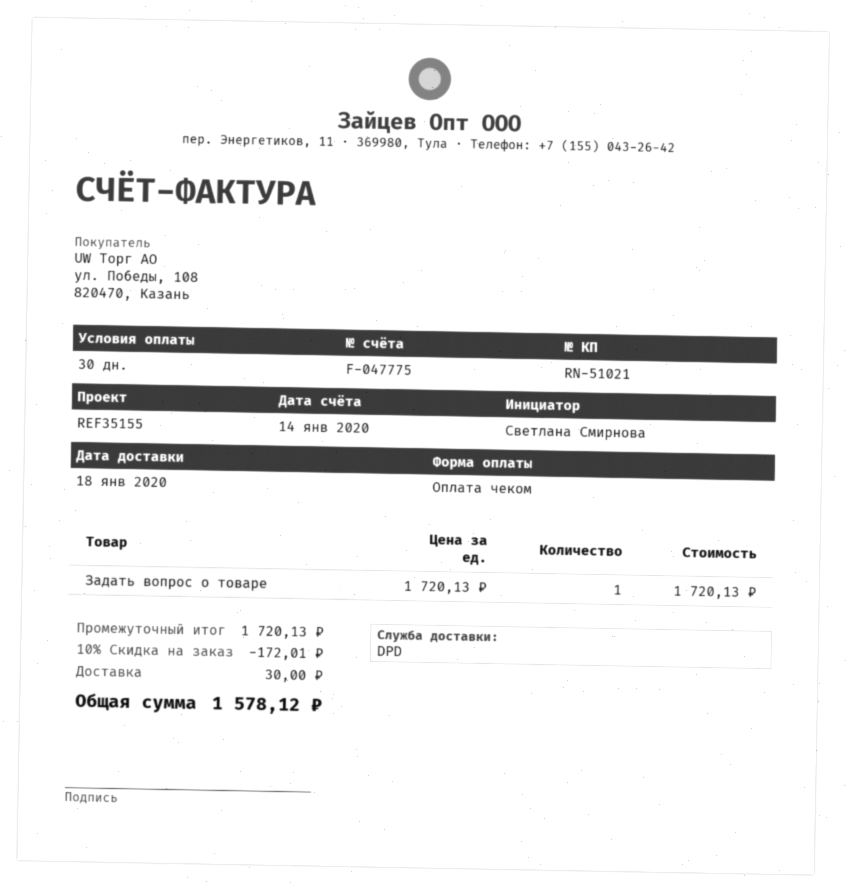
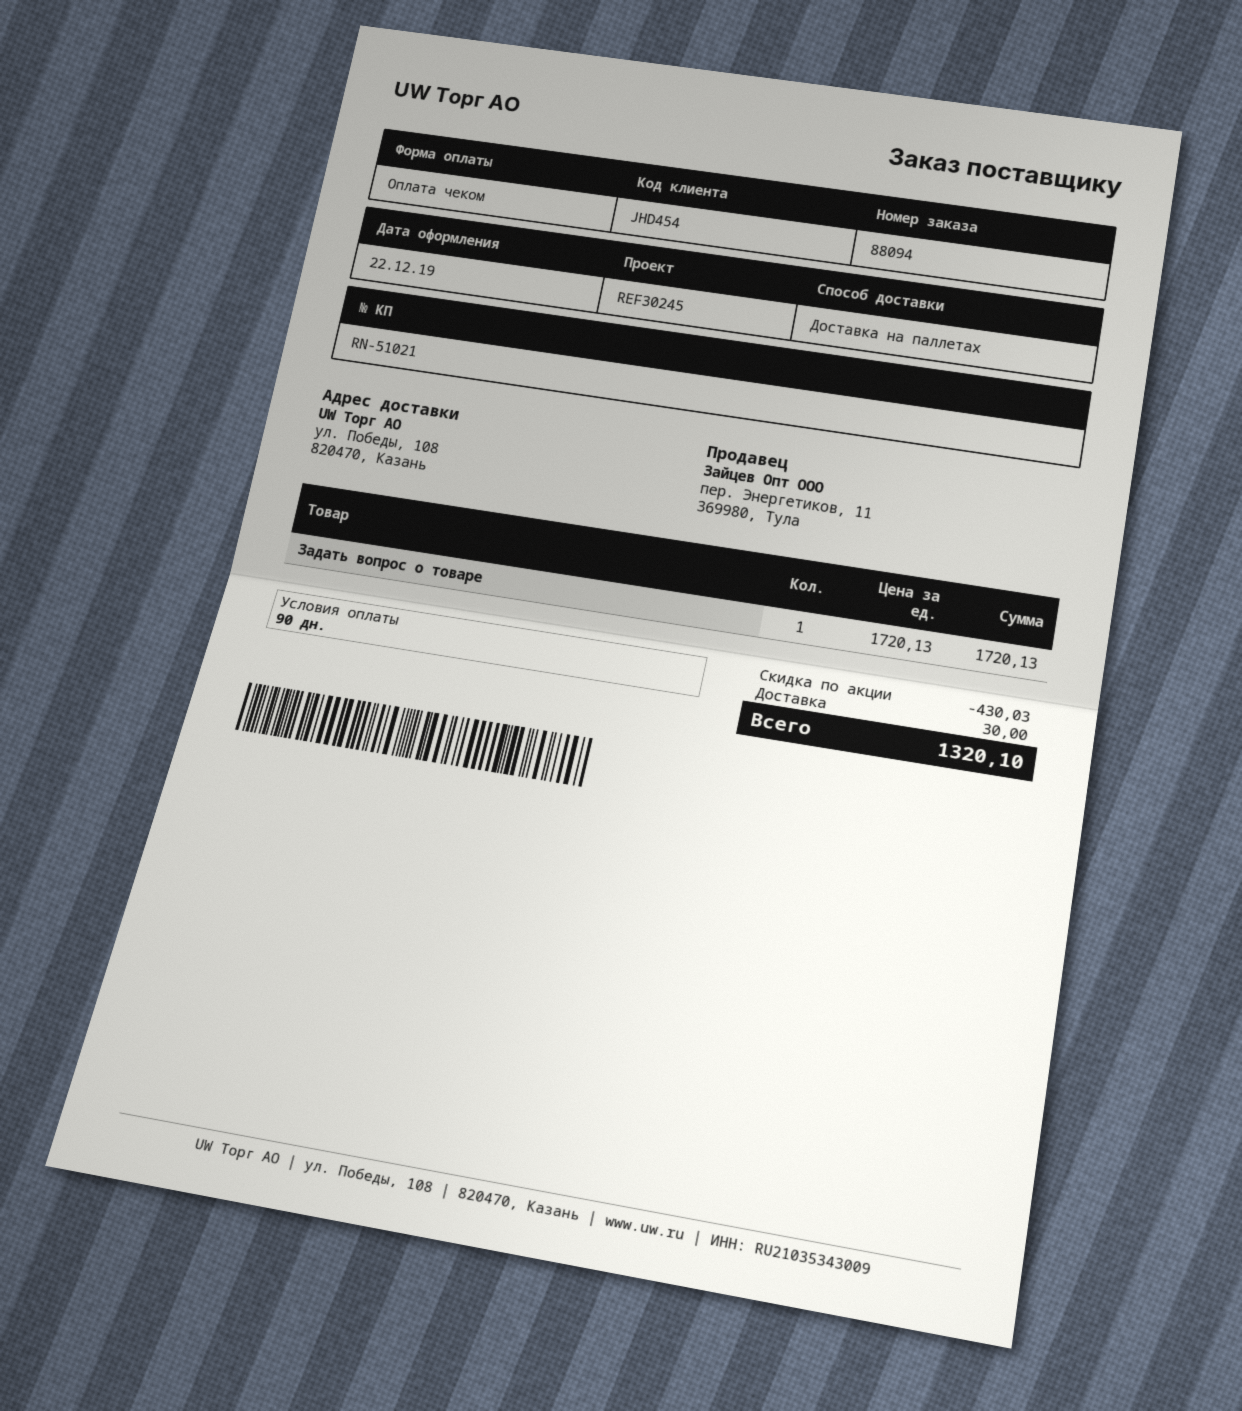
payment terms: 30 days -> 90 days
reference: REF35155 -> REF30245
shipping method: DPD -> pallet freight
discount: 172.01 -> 430.03
total: 1578.12 -> 1320.10

